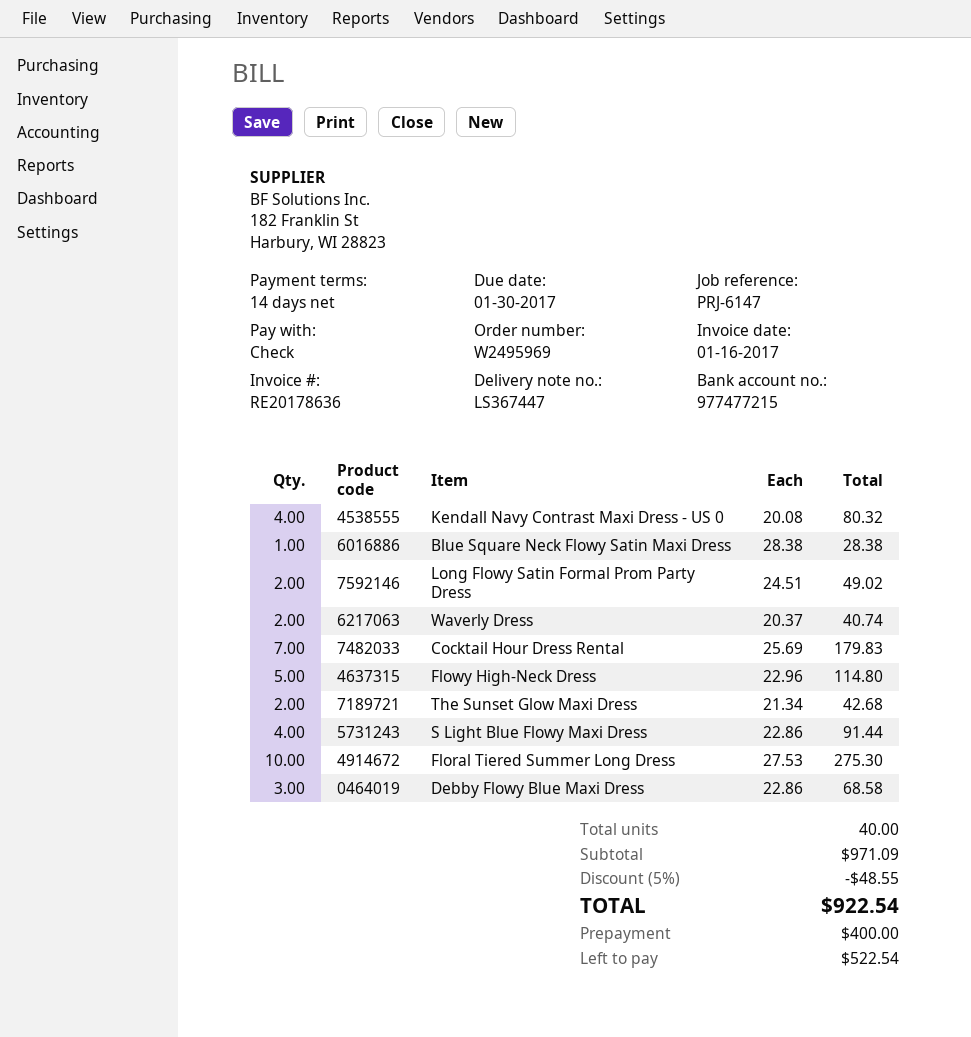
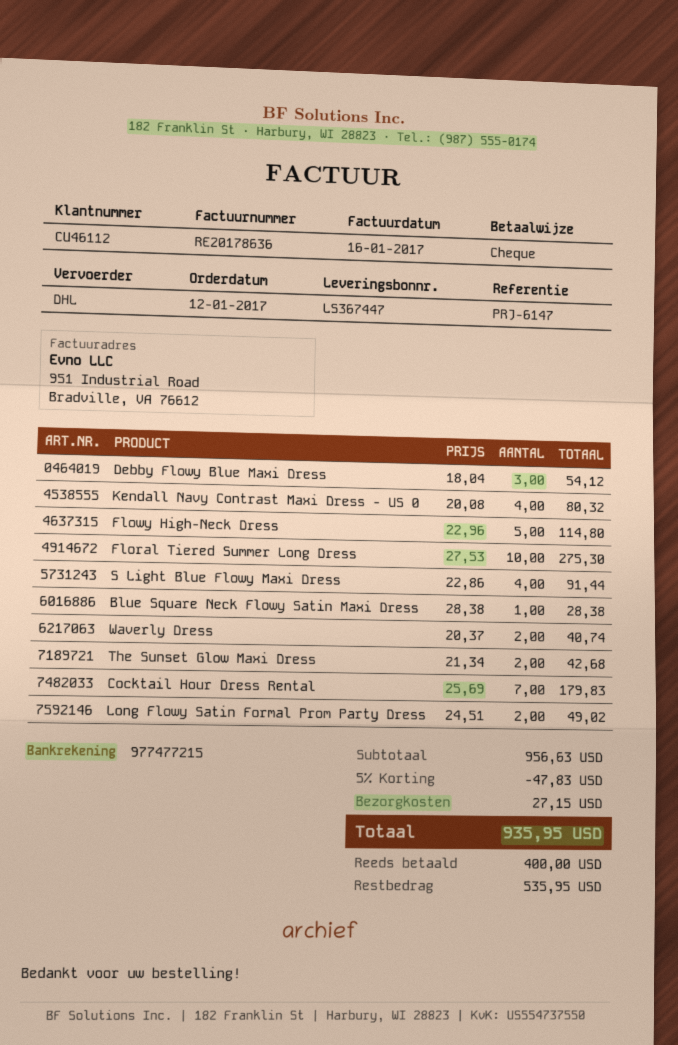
Debby Flowy Blue Maxi Dress: 3 x 22.86 = 68.58 -> 3 x 18.04 = 54.12
subtotal: 971.09 -> 956.63
discount: 5% = 48.55 -> 5% = 47.83
shipping: none -> 27.15
total: 922.54 -> 935.95
balance: 522.54 -> 535.95

